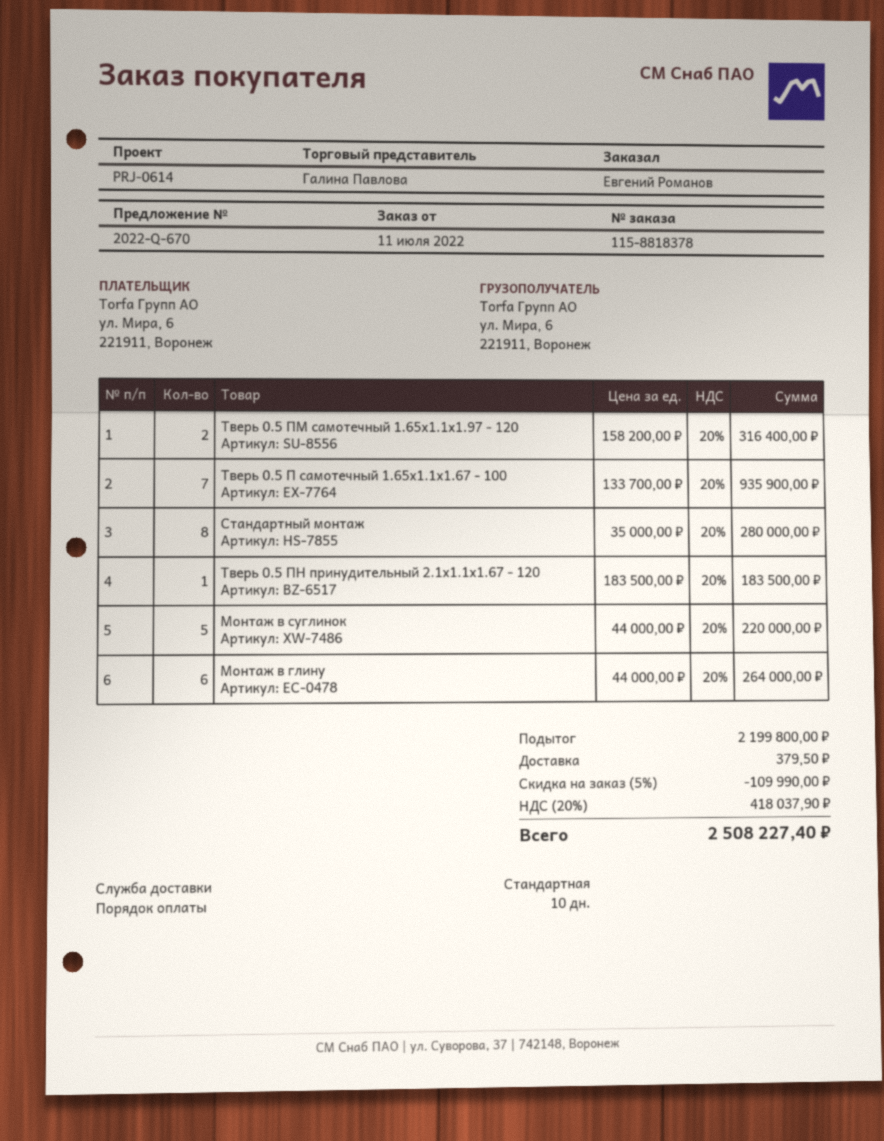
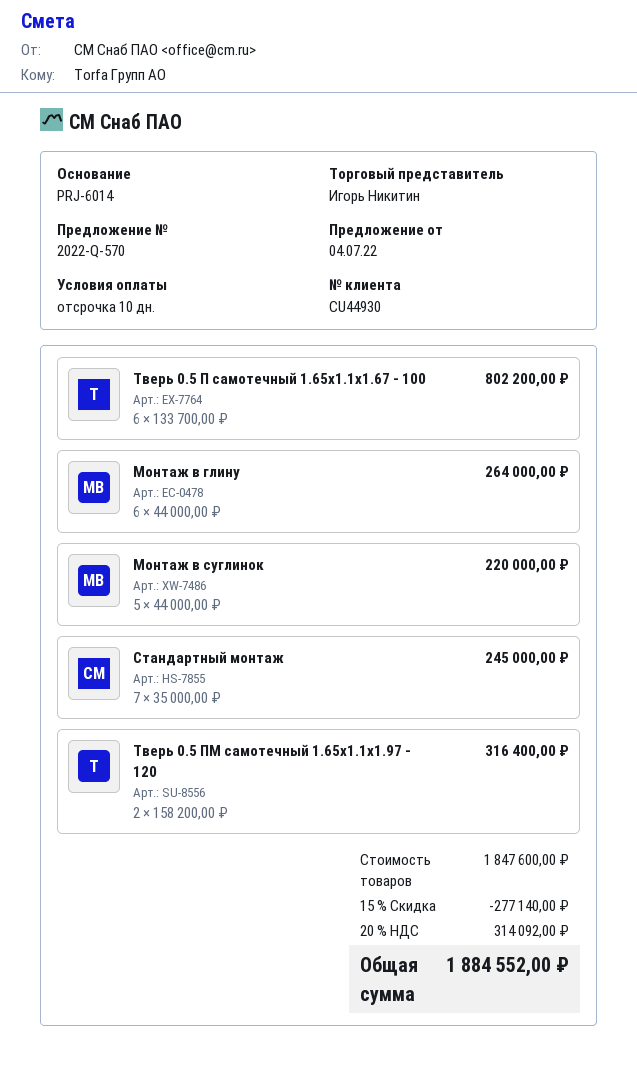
quote number: 2022-Q-670 -> 2022-Q-570
reference: PRJ-0614 -> PRJ-6014
sales rep: Галина Павлова -> Игорь Никитин
Тверь 0.5 П самотечный 1.65х1.1х1.67 - 100: 7 x 133700.00 = 935900.00 -> 6 x 133700.00 = 802200.00
Стандартный монтаж: 8 x 35000.00 = 280000.00 -> 7 x 35000.00 = 245000.00
Тверь 0.5 ПН принудительный 2.1х1.1х1.67 - 120: 1 x 183500.00 = 183500.00 -> none
subtotal: 2199800.00 -> 1847600.00
discount: 5% = 109990.00 -> 15% = 277140.00
shipping: 379.50 -> none
tax: 20% = 418037.90 -> 20% = 314092.00
total: 2508227.40 -> 1884552.00

